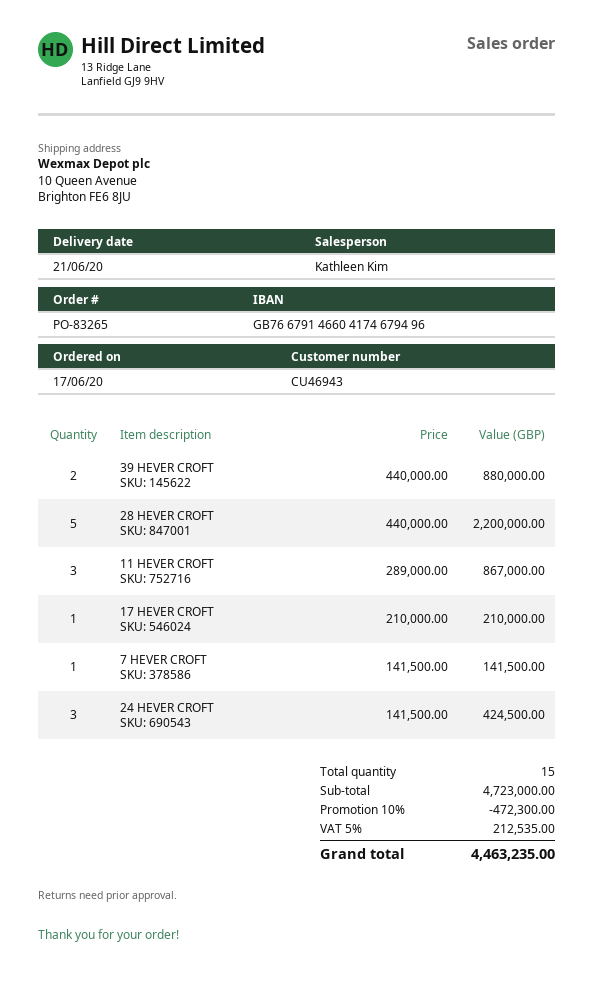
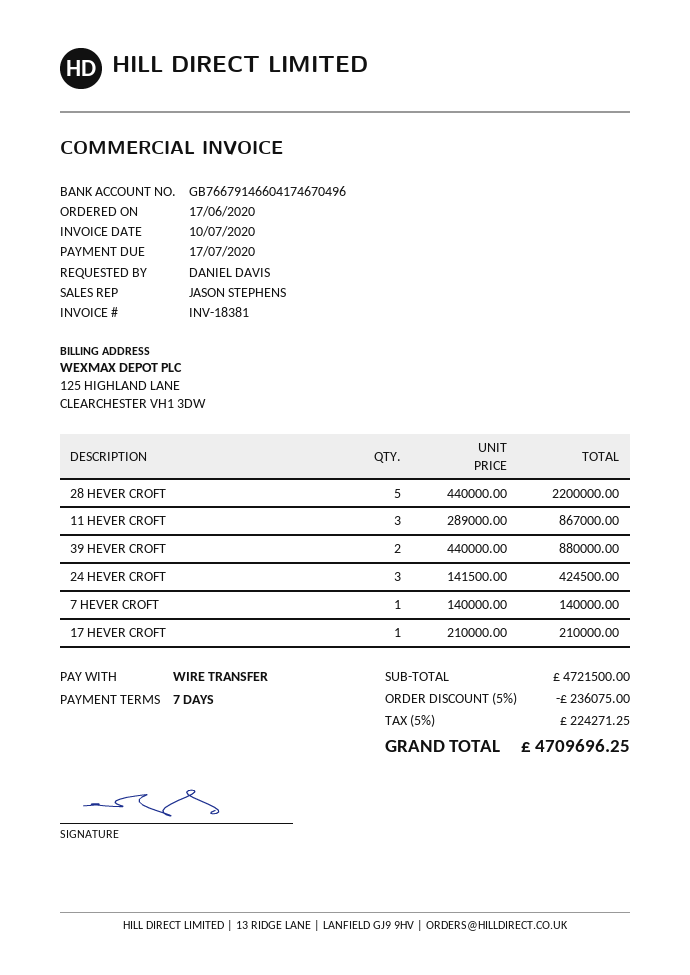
sales rep: Kathleen Kim -> JASON STEPHENS
bank account: GB76679146604174679496 -> GB76679146604174670496
7 HEVER CROFT: 1 x 141500.00 = 141500.00 -> 1 x 140000.00 = 140000.00
subtotal: 4723000.00 -> 4721500.00
discount: 10% = 472300.00 -> 5% = 236075.00
tax: 5% = 212535.00 -> 5% = 224271.25
total: 4463235.00 -> 4709696.25

